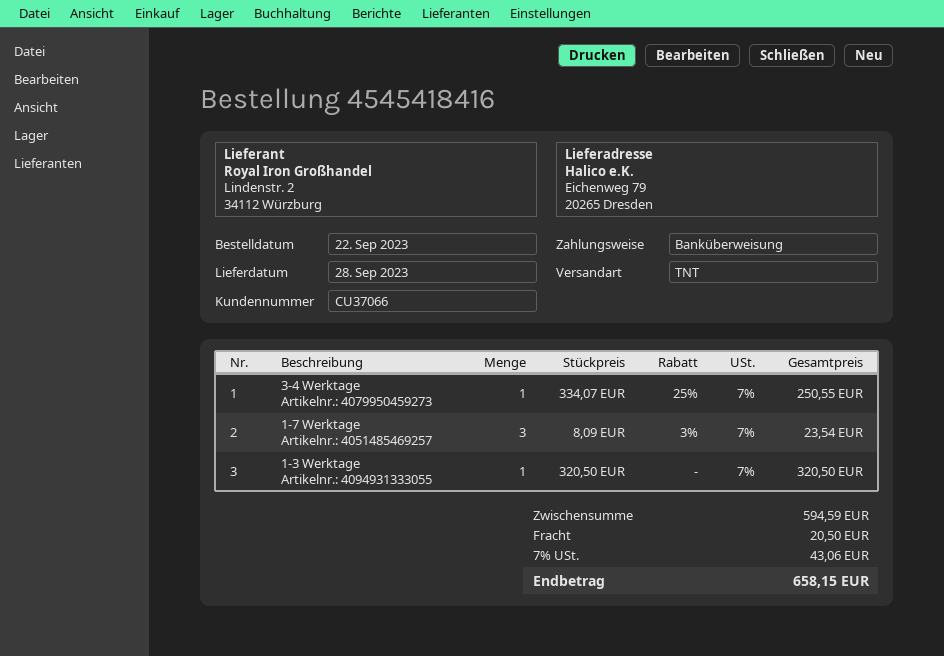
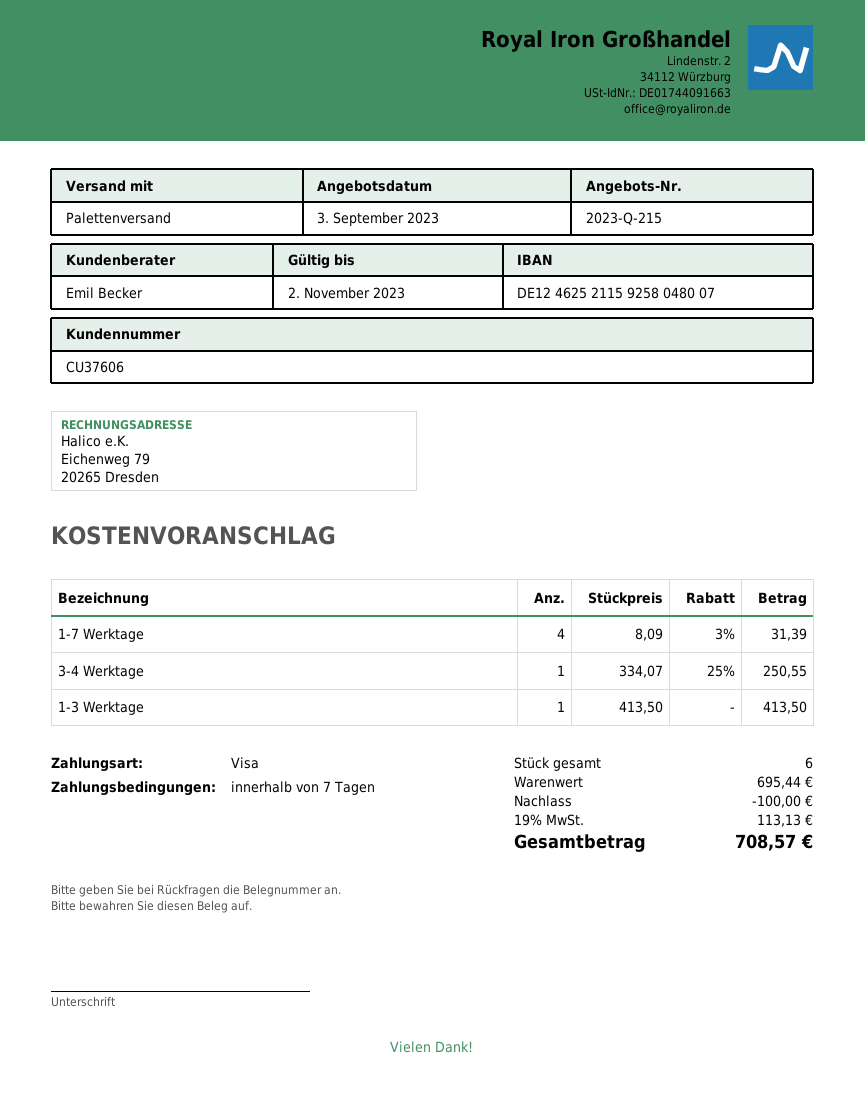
customer number: CU37066 -> CU37606
payment method: bank transfer -> Visa
shipping method: TNT -> pallet freight
1-7 Werktage: 3 x 8.09 - 3% = 23.54 -> 4 x 8.09 - 3% = 31.39
1-3 Werktage: 1 x 320.50 = 320.50 -> 1 x 413.50 = 413.50
subtotal: 594.59 -> 695.44
discount: none -> 100.00
shipping: 20.50 -> none
tax: 7% = 43.06 -> 19% = 113.13
total: 658.15 -> 708.57

